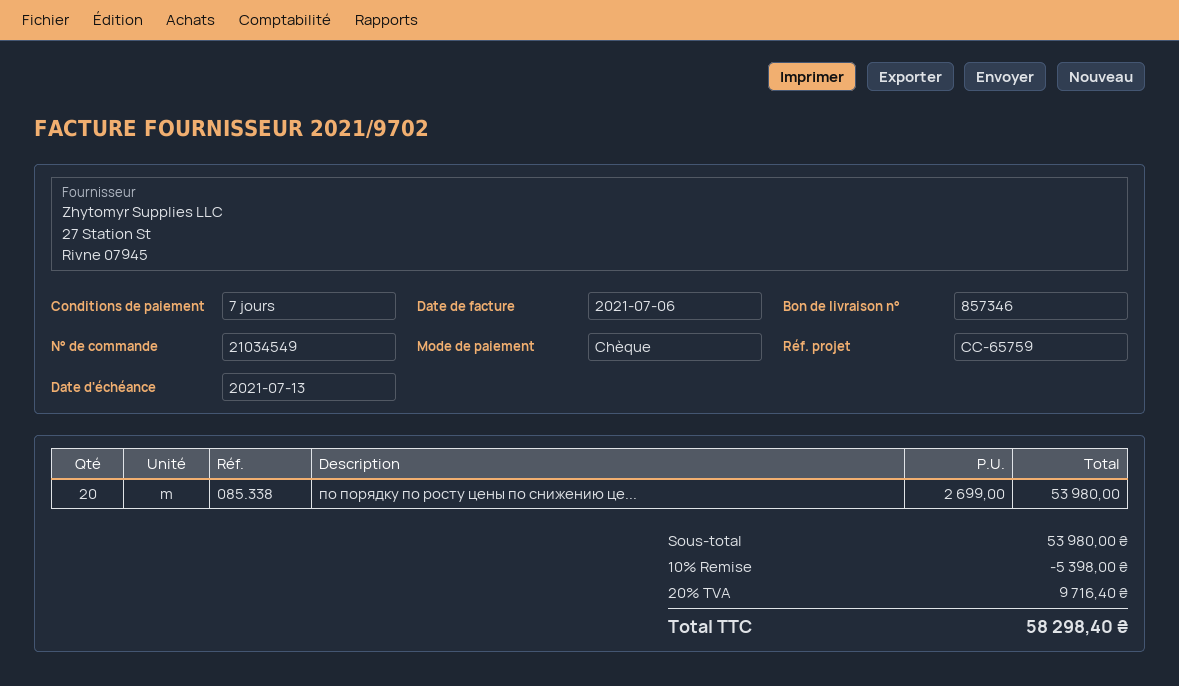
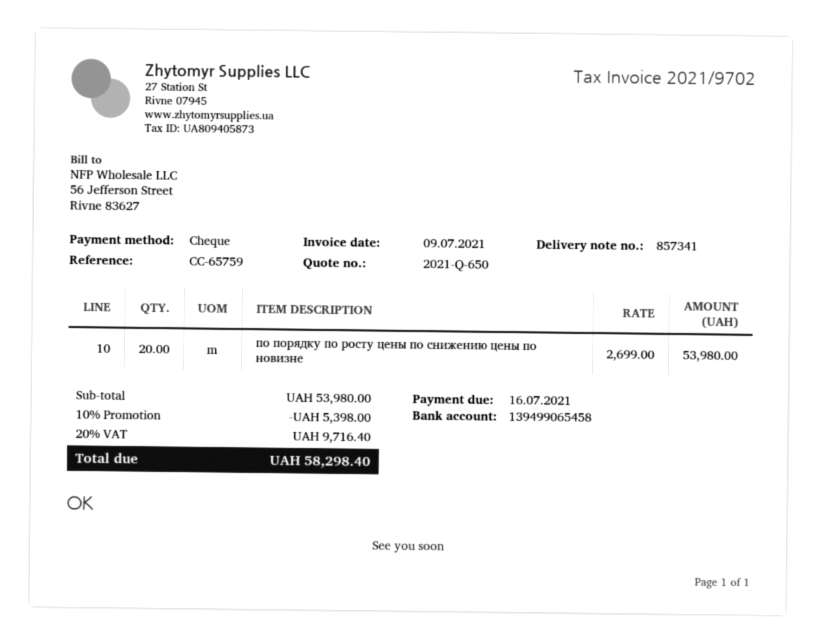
delivery note number: 857346 -> 857341
invoice date: 2021-07-06 -> 2021-07-09
due date: 2021-07-13 -> 2021-07-16

